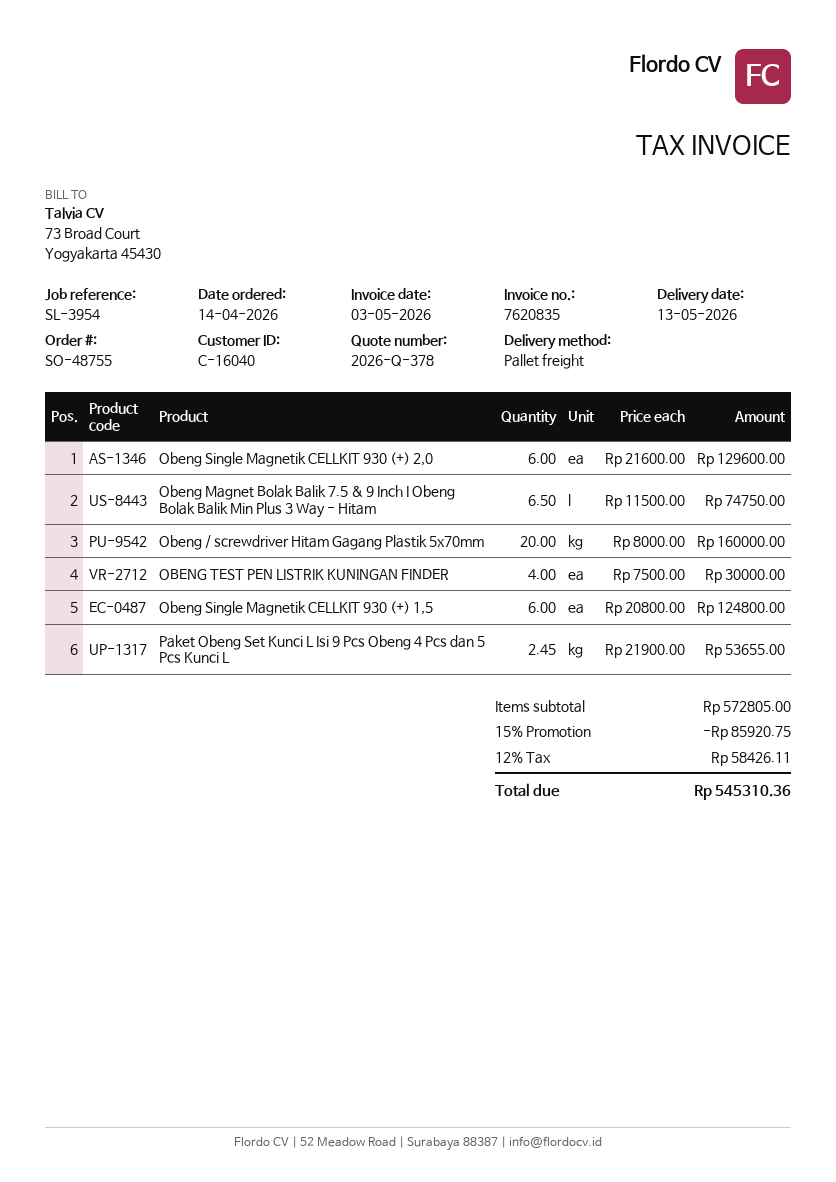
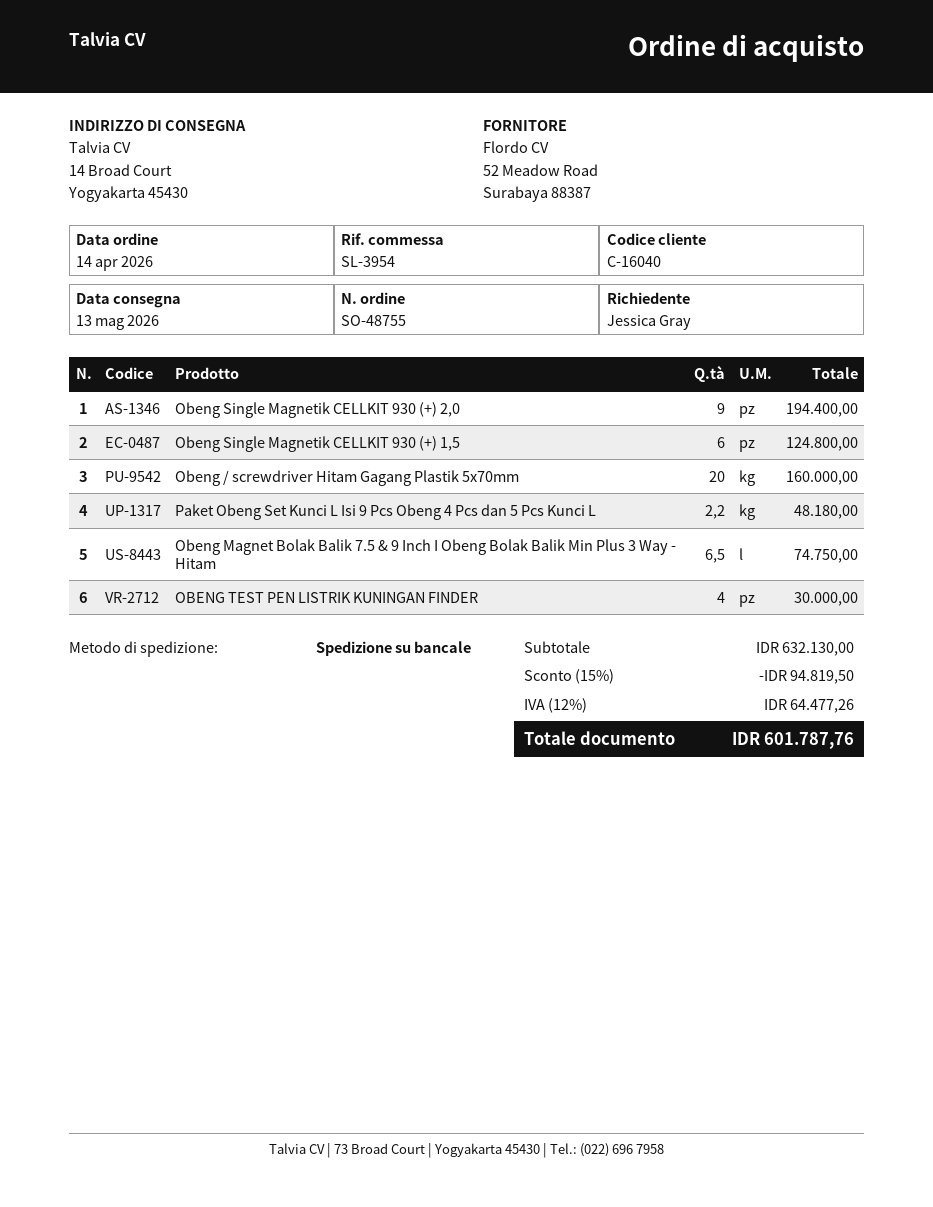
Obeng Single Magnetik CELLKIT 930 (+) 2,0: 6 for 129600.00 -> 9 for 194400.00
Paket Obeng Set Kunci L Isi 9 Pcs Obeng 4 Pcs dan 5 Pcs Kunci L: 2.45 for 53655.00 -> 2.2 for 48180.00
subtotal: 572805.00 -> 632130.00
discount: 15% = 85920.75 -> 15% = 94819.50
tax: 12% = 58426.11 -> 12% = 64477.26
total: 545310.36 -> 601787.76

